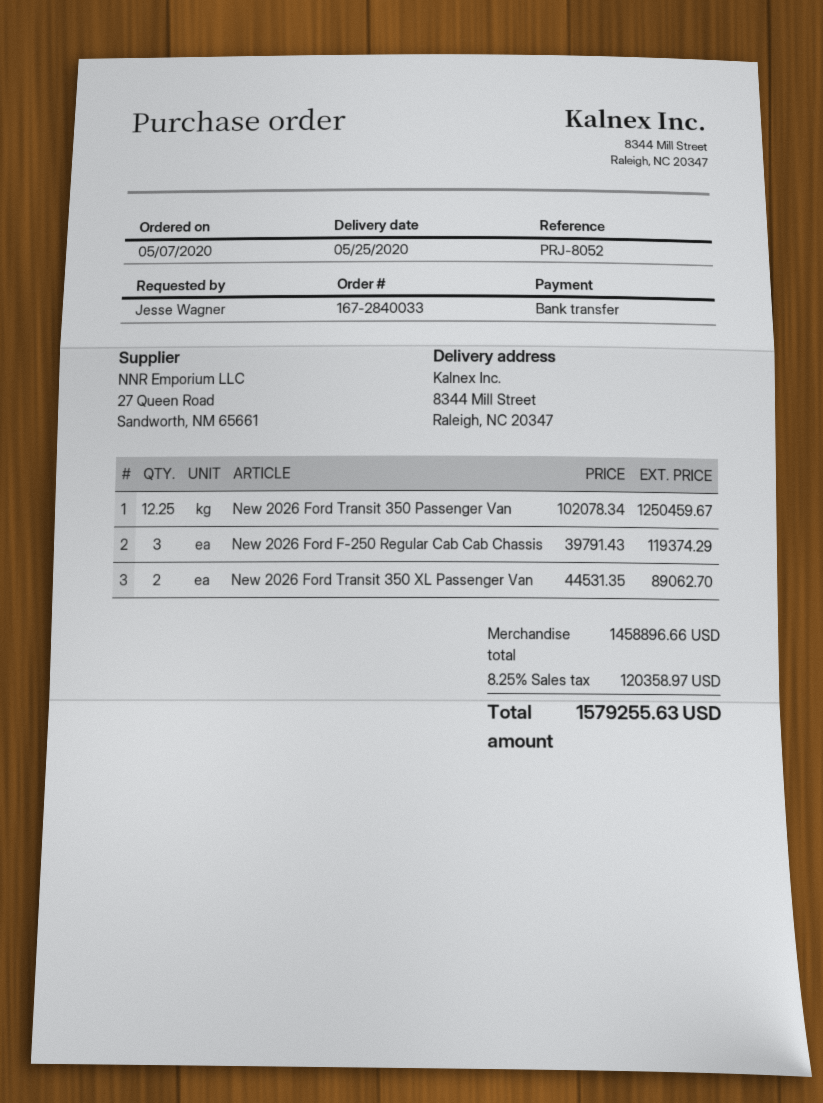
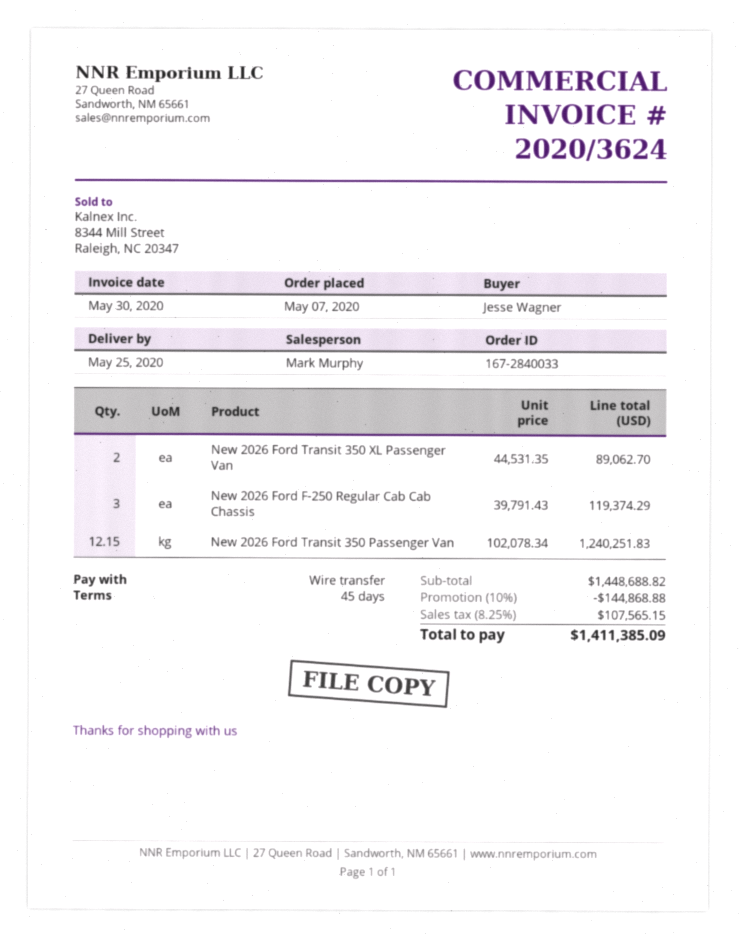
New 2026 Ford Transit 350 Passenger Van: 12.25 x 102078.34 = 1250459.67 -> 12.15 x 102078.34 = 1240251.83
subtotal: 1458896.66 -> 1448688.82
discount: none -> 10% = 144868.88
tax: 8.25% = 120358.97 -> 8.25% = 107565.15
total: 1579255.63 -> 1411385.09

